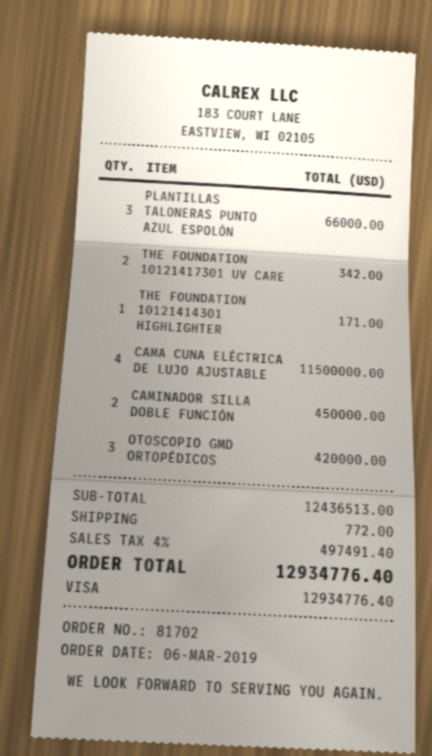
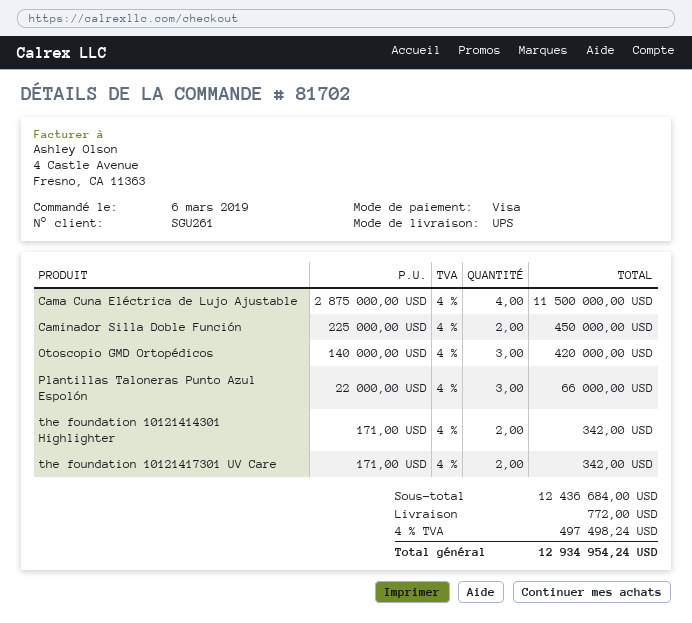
THE FOUNDATION 10121414301 HIGHLIGHTER: 1 for 171.00 -> 2 for 342.00
subtotal: 12436513.00 -> 12436684.00
tax: 4% = 497491.40 -> 4% = 497498.24
total: 12934776.40 -> 12934954.24

